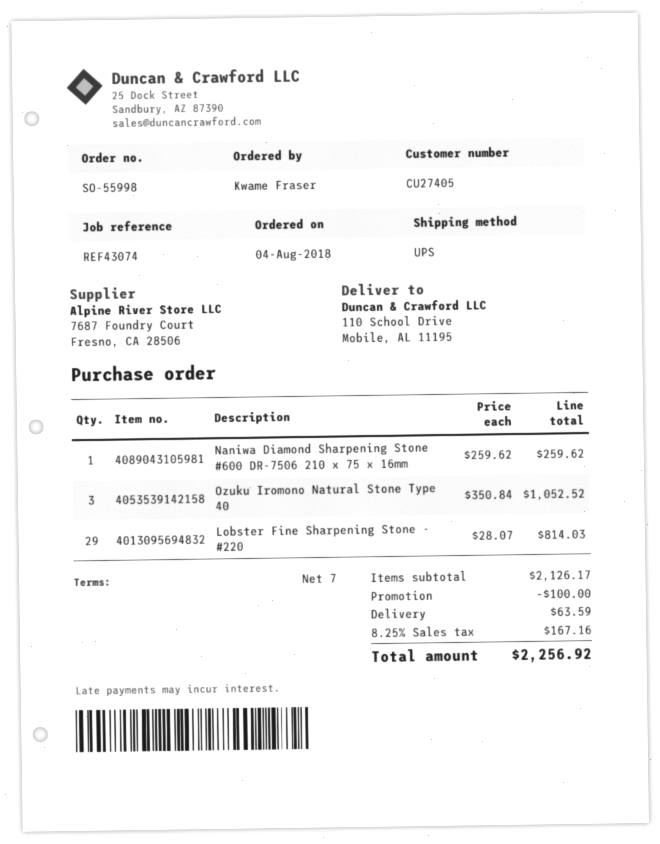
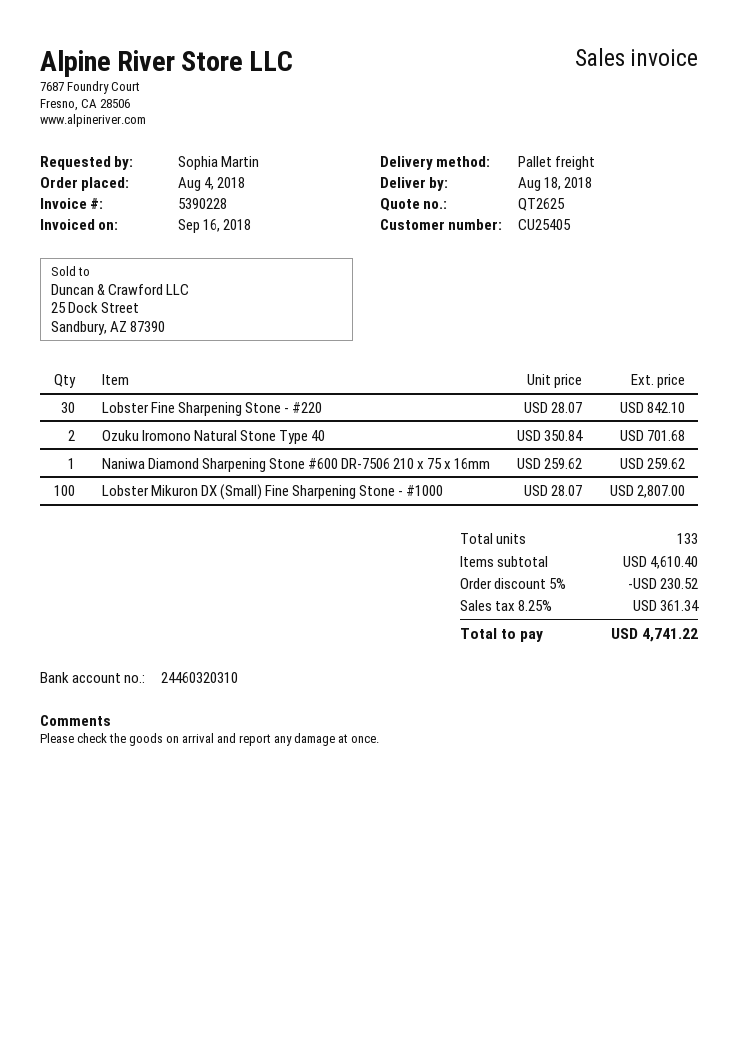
customer number: CU27405 -> CU25405
ordered by: Kwame Fraser -> Sophia Martin
shipping method: UPS -> pallet freight
Ozuku Iromono Natural Stone Type 40: 3 x 350.84 = 1052.52 -> 2 x 350.84 = 701.68
Lobster Fine Sharpening Stone - #220: 29 x 28.07 = 814.03 -> 30 x 28.07 = 842.10
Lobster Mikuron DX (Small) Fine Sharpening Stone - #1000: none -> 100 x 28.07 = 2807.00
subtotal: 2126.17 -> 4610.40
discount: 100.00 -> 230.52
shipping: 63.59 -> none
tax: 8.25% = 167.16 -> 8.25% = 361.34
total: 2256.92 -> 4741.22

